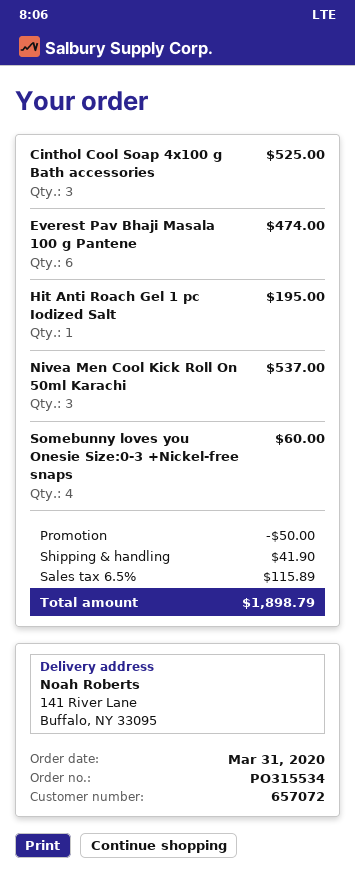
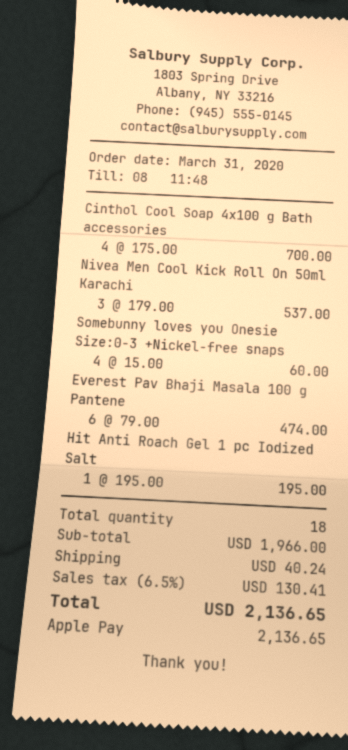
Cinthol Cool Soap 4x100 g Bath accessories: 3 for 525.00 -> 4 for 700.00
discount: 50.00 -> none
shipping: 41.90 -> 40.24
tax: 6.5% = 115.89 -> 6.5% = 130.41
total: 1898.79 -> 2136.65

